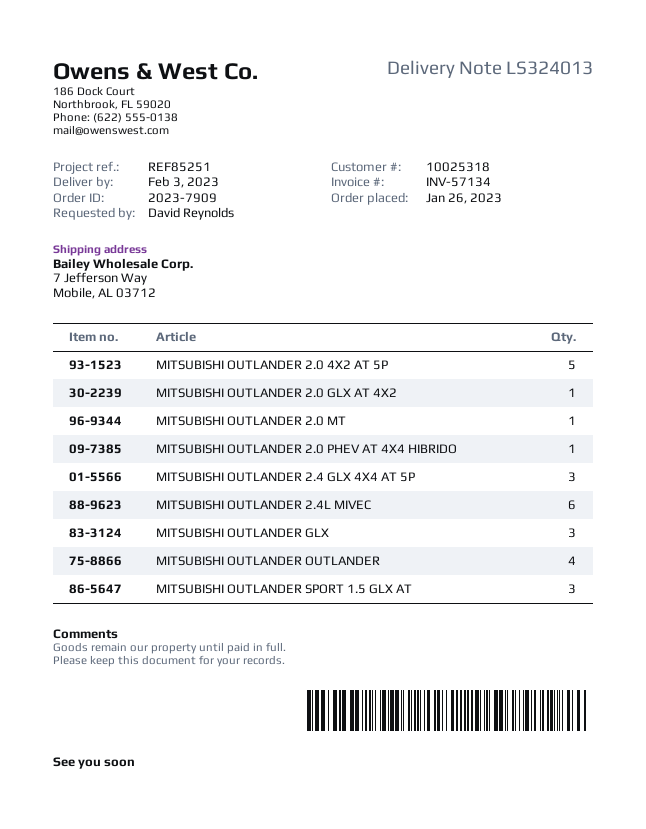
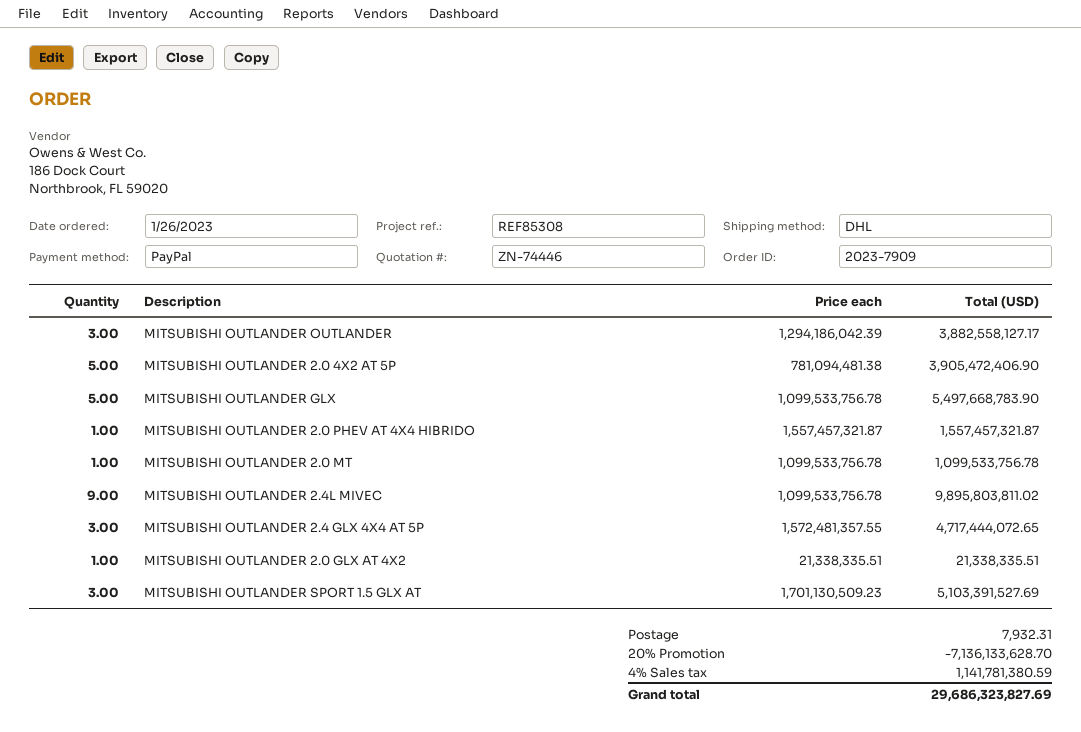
reference: REF85251 -> REF85308
MITSUBISHI OUTLANDER 2.4L MIVEC: 6 -> 9
MITSUBISHI OUTLANDER GLX: 3 -> 5
MITSUBISHI OUTLANDER OUTLANDER: 4 -> 3

